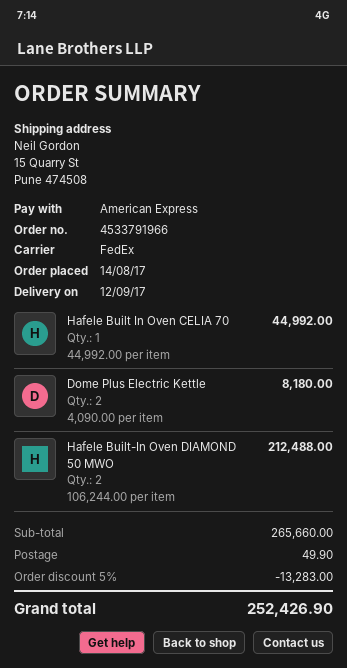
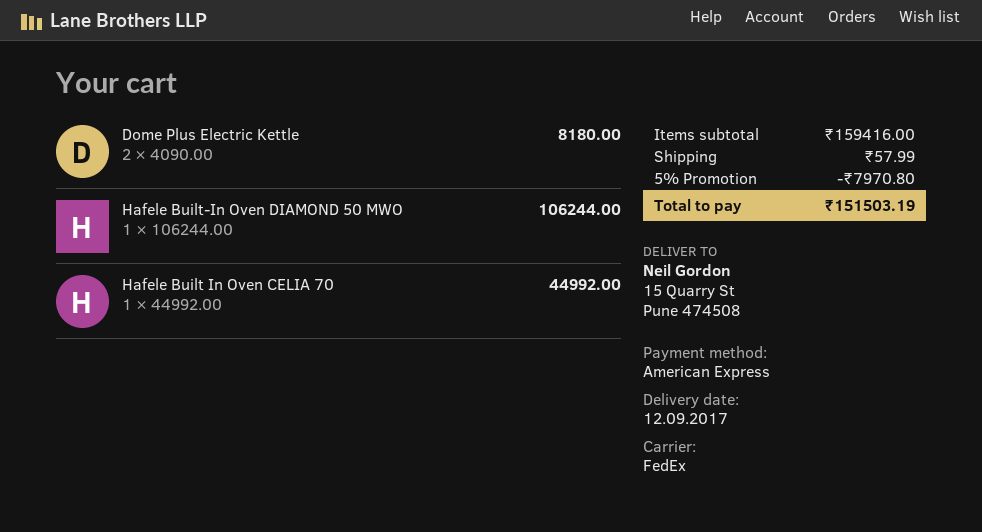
Hafele Built-In Oven DIAMOND 50 MWO: 2 x 106244.00 = 212488.00 -> 1 x 106244.00 = 106244.00
subtotal: 265660.00 -> 159416.00
discount: 5% = 13283.00 -> 5% = 7970.80
shipping: 49.90 -> 57.99
total: 252426.90 -> 151503.19

